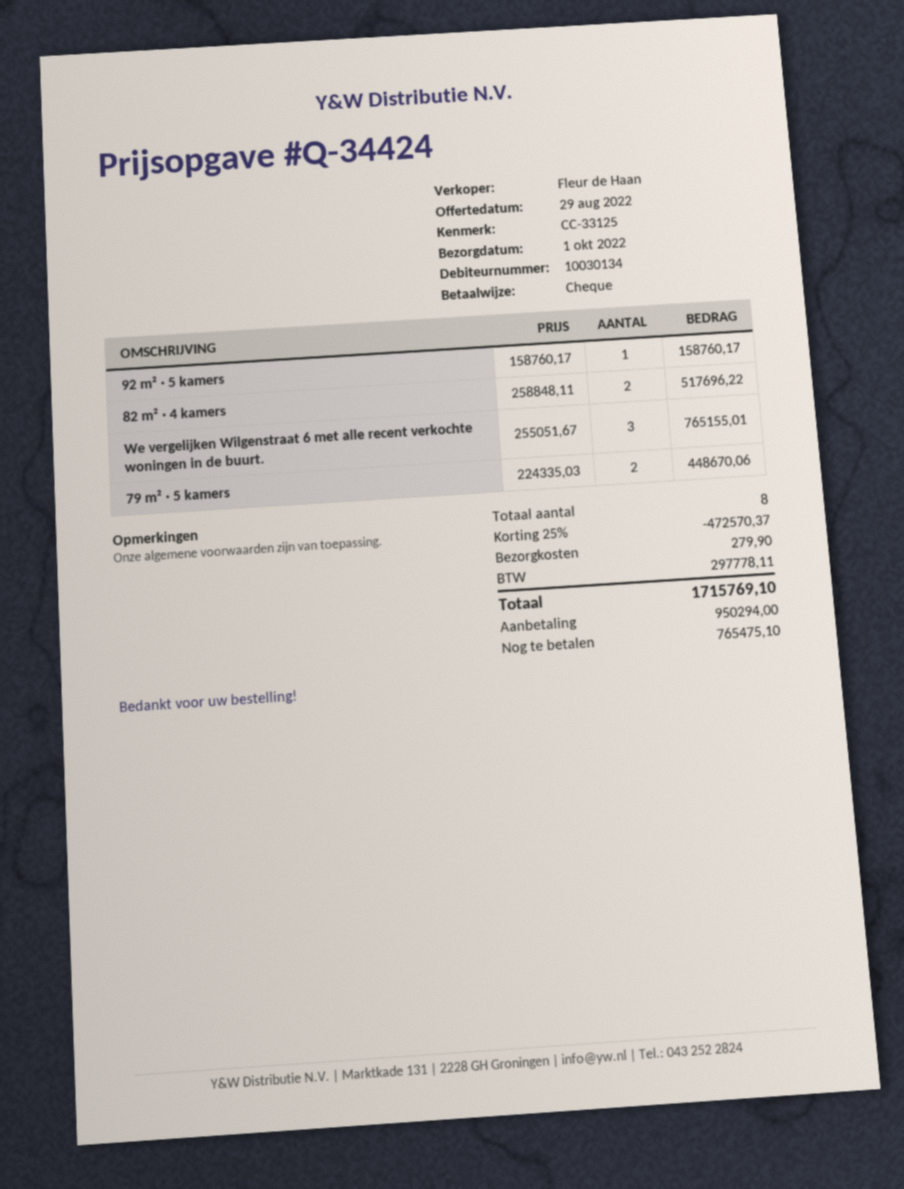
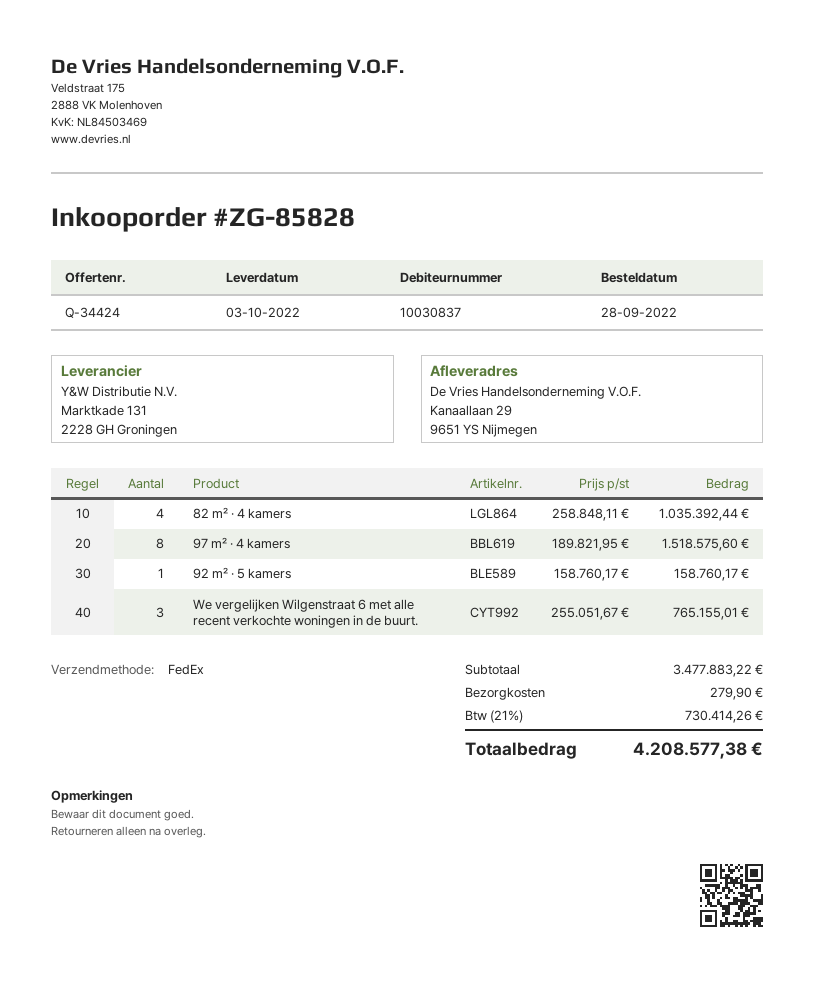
delivery date: 2022-10-01 -> 2022-10-03
customer number: 10030134 -> 10030837
82 m² · 4 kamers: 2 x 258848.11 = 517696.22 -> 4 x 258848.11 = 1035392.44
79 m² · 5 kamers: 2 x 224335.03 = 448670.06 -> none
97 m² · 4 kamers: none -> 8 x 189821.95 = 1518575.60
discount: 25% = 472570.37 -> none
tax: 297778.11 -> 730414.26
total: 1715769.10 -> 4208577.38

